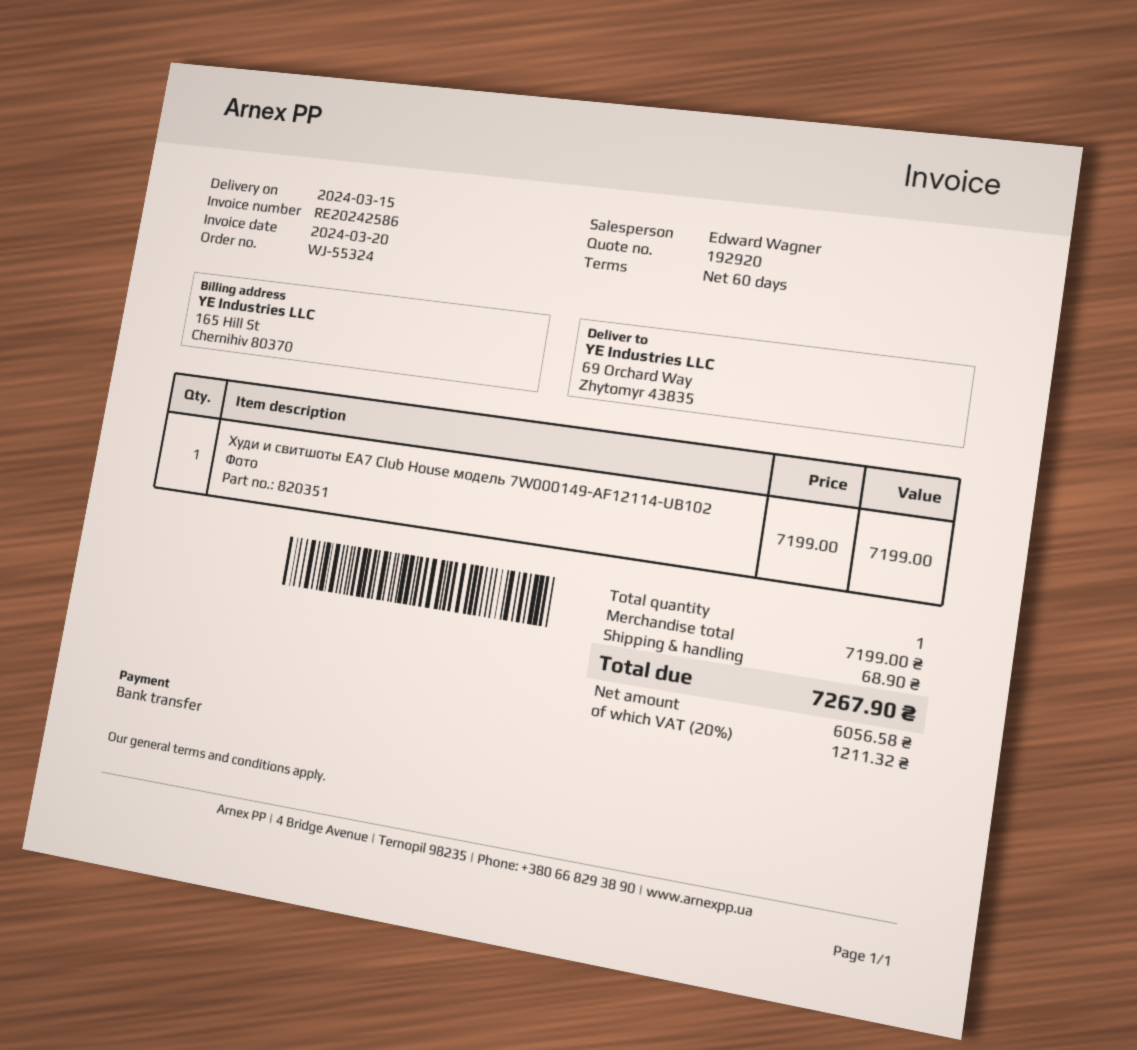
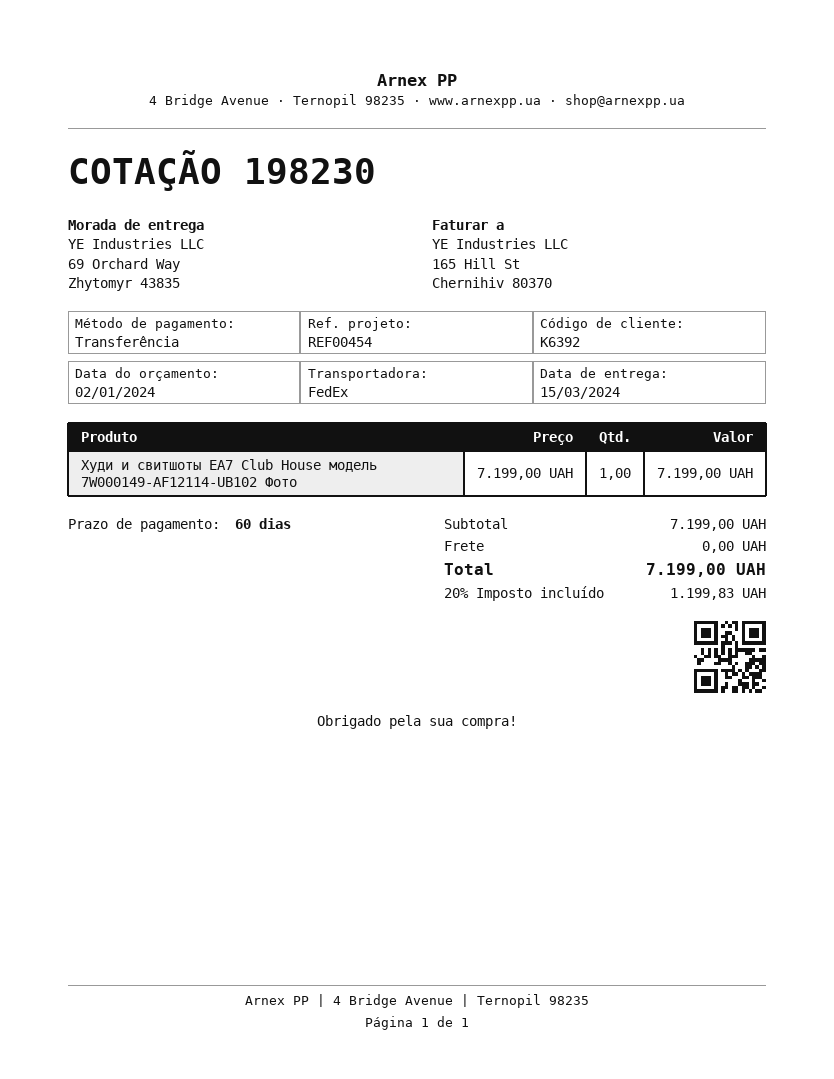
quote number: 192920 -> 198230
shipping: 68.90 -> 0.00
tax: 20% = 1211.32 -> 20% = 1199.83
total: 7267.90 -> 7199.00

